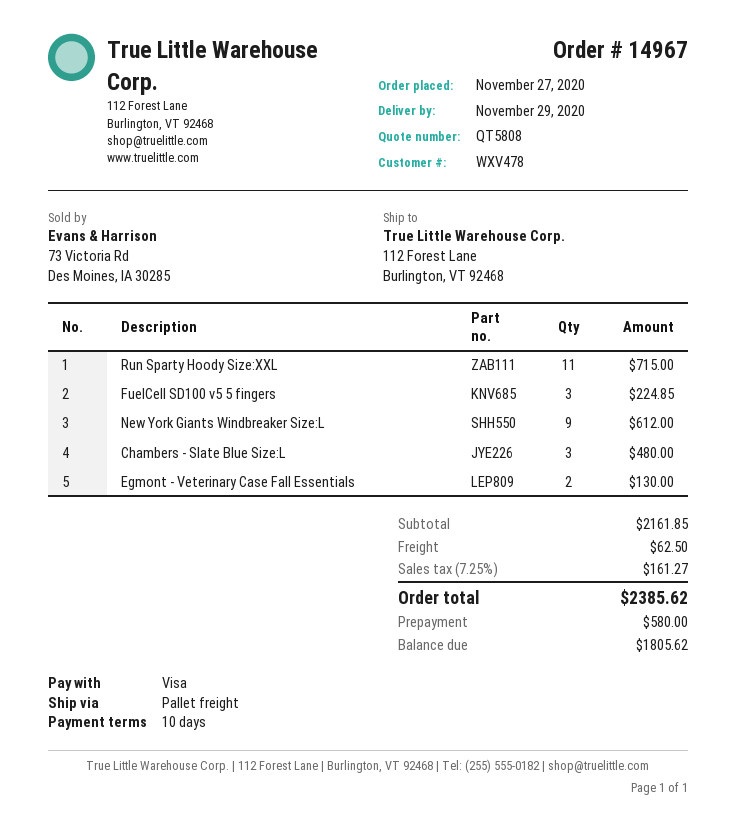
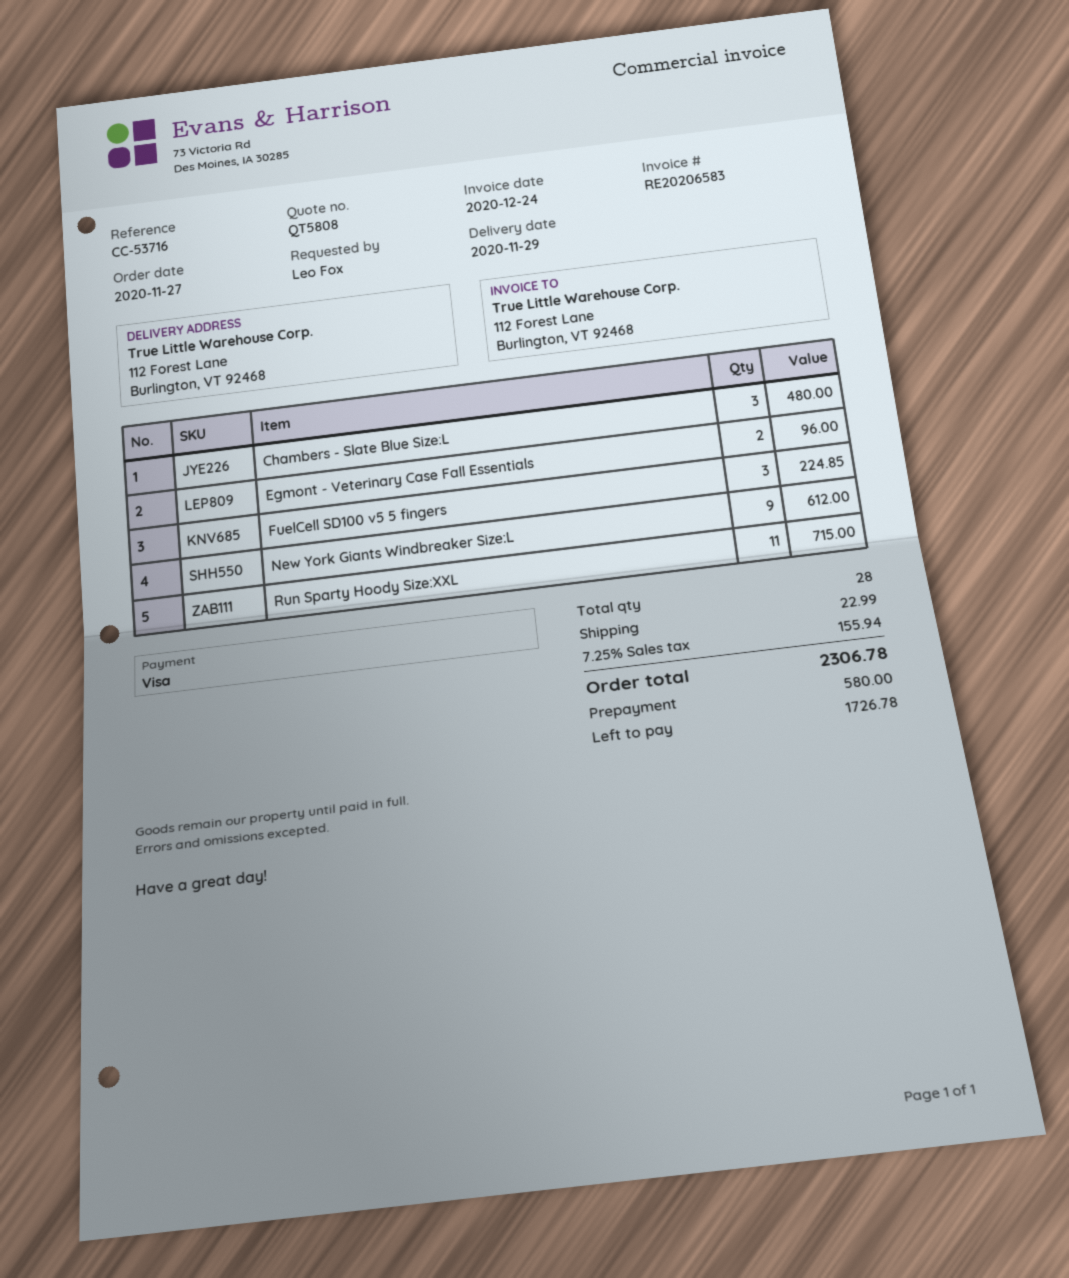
Egmont - Veterinary Case Fall Essentials: 2 for 130.00 -> 2 for 96.00
shipping: 62.50 -> 22.99
tax: 7.25% = 161.27 -> 7.25% = 155.94
total: 2385.62 -> 2306.78
balance: 1805.62 -> 1726.78

